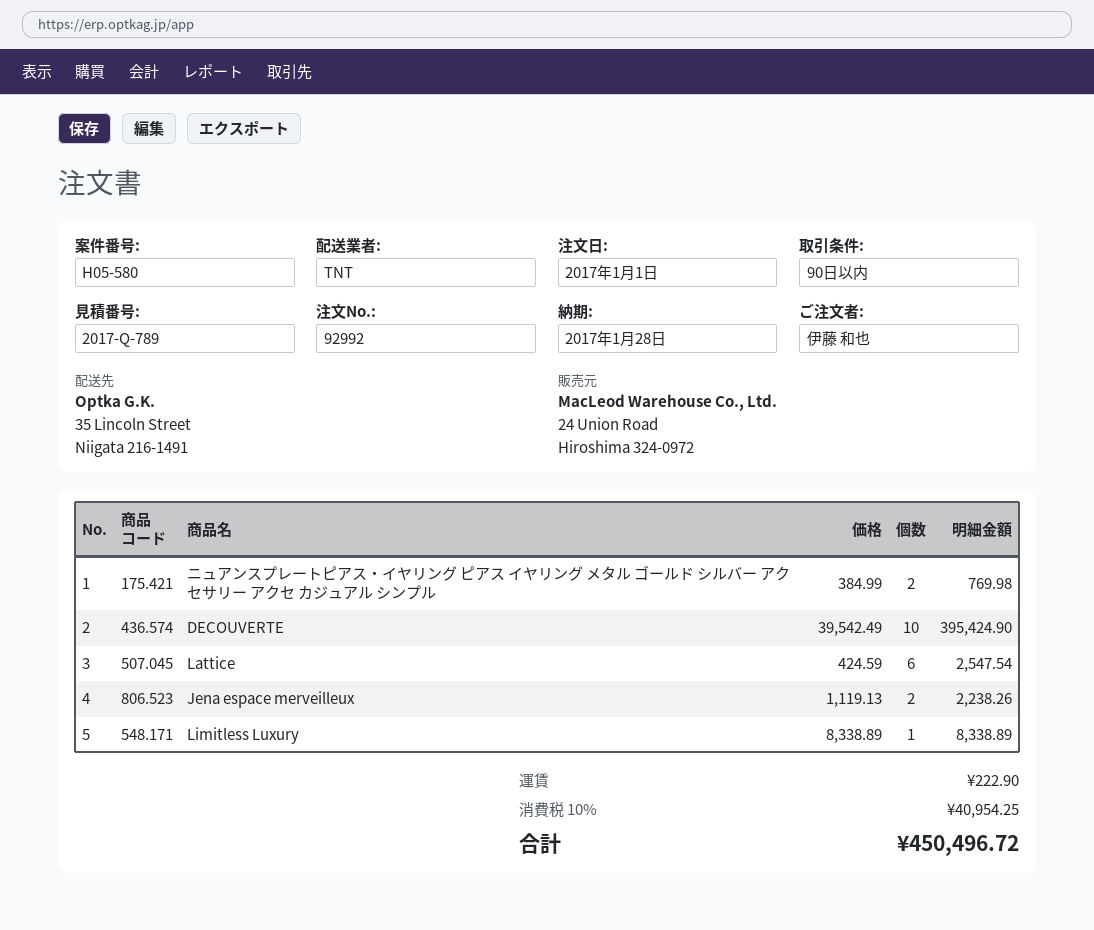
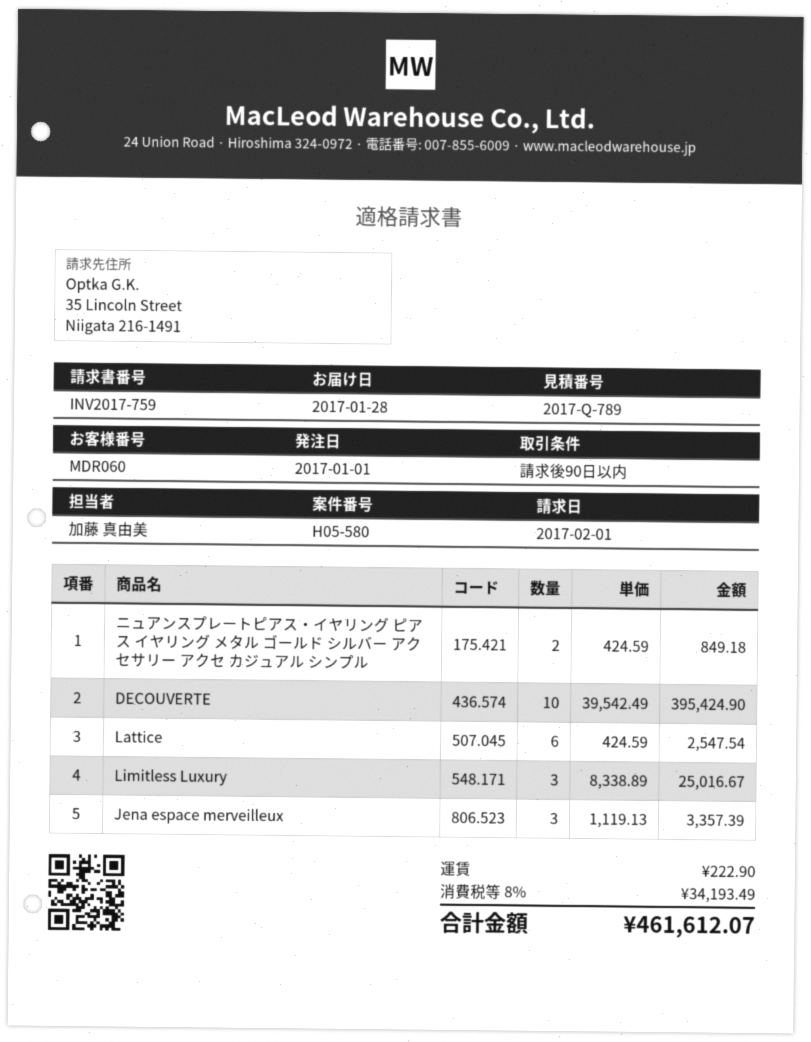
ニュアンスプレートピアス・イヤリング ピアス イヤリング メタル ゴールド シルバー アクセサリー アクセ カジュアル シンプル: 2 x 384.99 = 769.98 -> 2 x 424.59 = 849.18
Jena espace merveilleux: 2 x 1119.13 = 2238.26 -> 3 x 1119.13 = 3357.39
Limitless Luxury: 1 x 8338.89 = 8338.89 -> 3 x 8338.89 = 25016.67
tax: 10% = 40954.25 -> 8% = 34193.49
total: 450496.72 -> 461612.07

